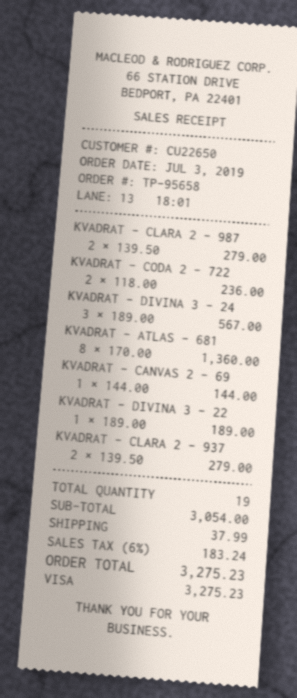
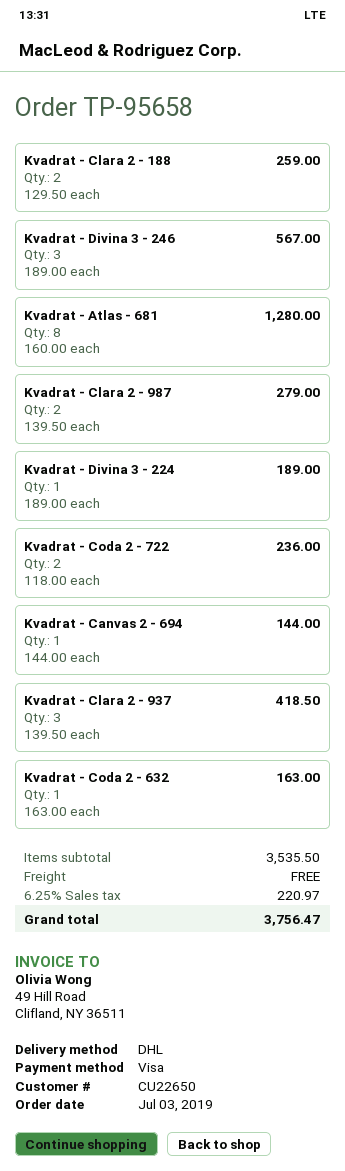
KVADRAT - ATLAS - 681: 8 x 170.00 = 1360.00 -> 8 x 160.00 = 1280.00
KVADRAT - CLARA 2 - 937: 2 x 139.50 = 279.00 -> 3 x 139.50 = 418.50
Kvadrat - Clara 2 - 188: none -> 2 x 129.50 = 259.00
Kvadrat - Coda 2 - 632: none -> 1 x 163.00 = 163.00
subtotal: 3054.00 -> 3535.50
shipping: 37.99 -> 0.00
tax: 6% = 183.24 -> 6.25% = 220.97
total: 3275.23 -> 3756.47

